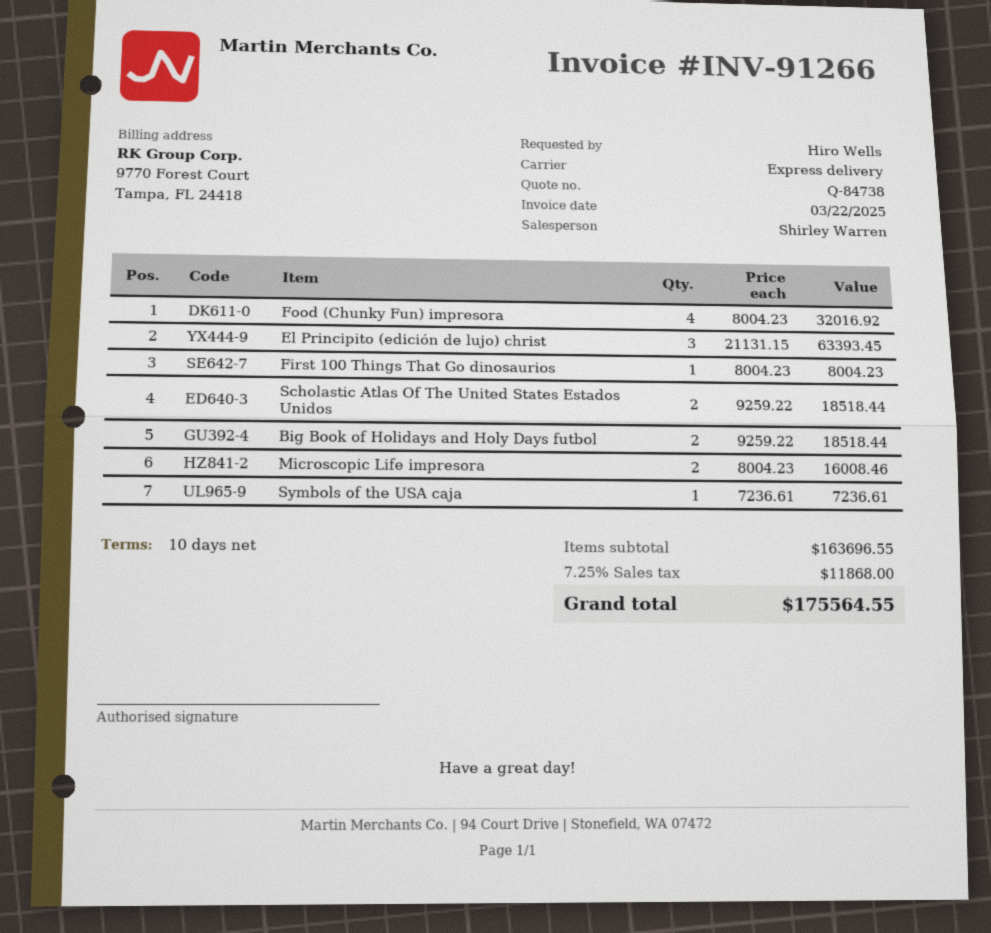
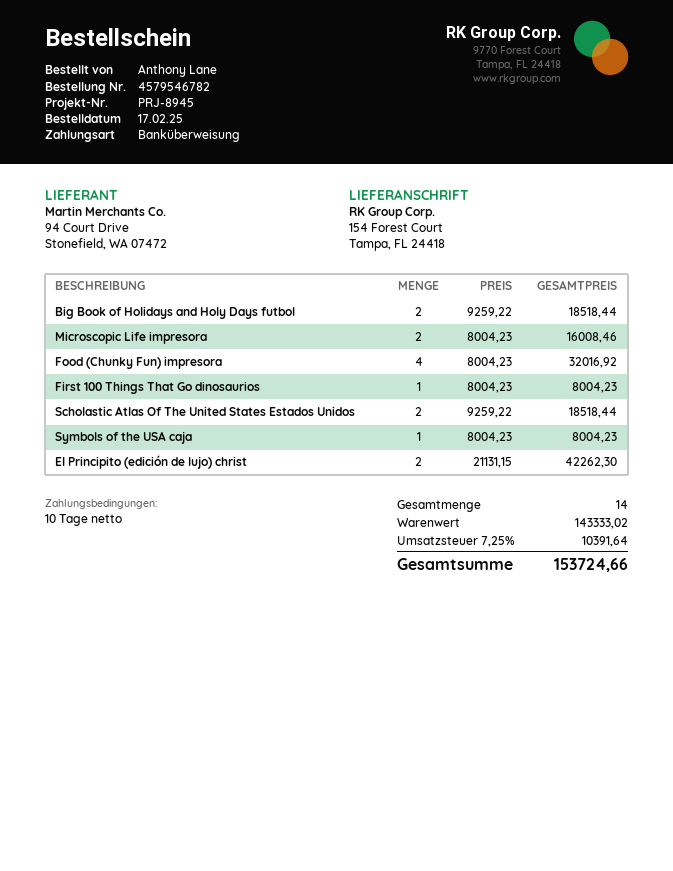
ordered by: Hiro Wells -> Anthony Lane
El Principito (edición de lujo) christ: 3 x 21131.15 = 63393.45 -> 2 x 21131.15 = 42262.30
Symbols of the USA caja: 1 x 7236.61 = 7236.61 -> 1 x 8004.23 = 8004.23
subtotal: 163696.55 -> 143333.02
tax: 7.25% = 11868.00 -> 7.25% = 10391.64
total: 175564.55 -> 153724.66

